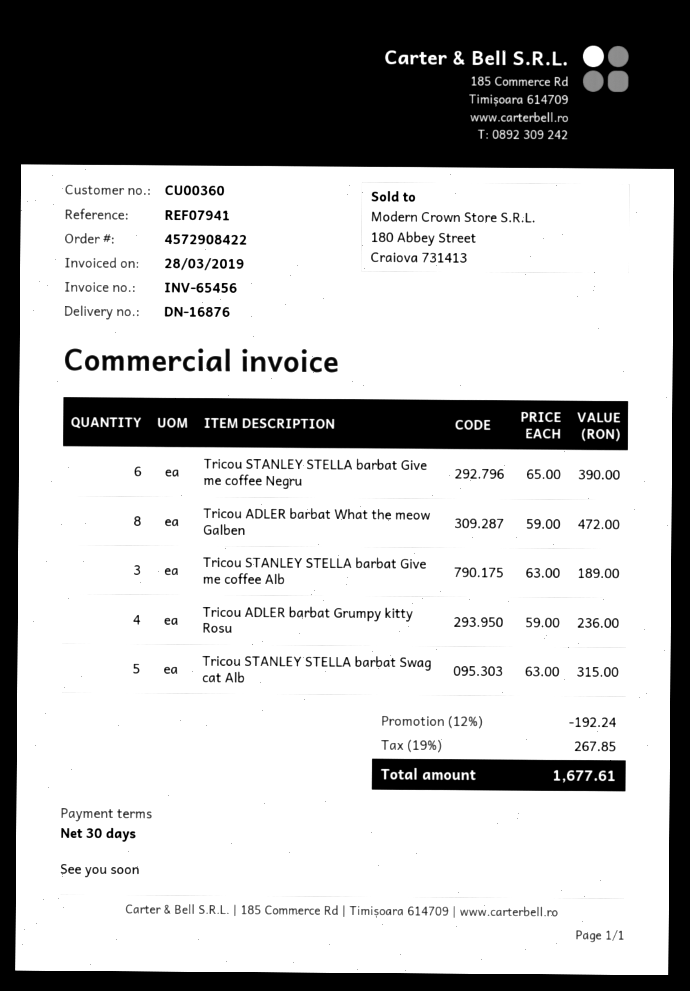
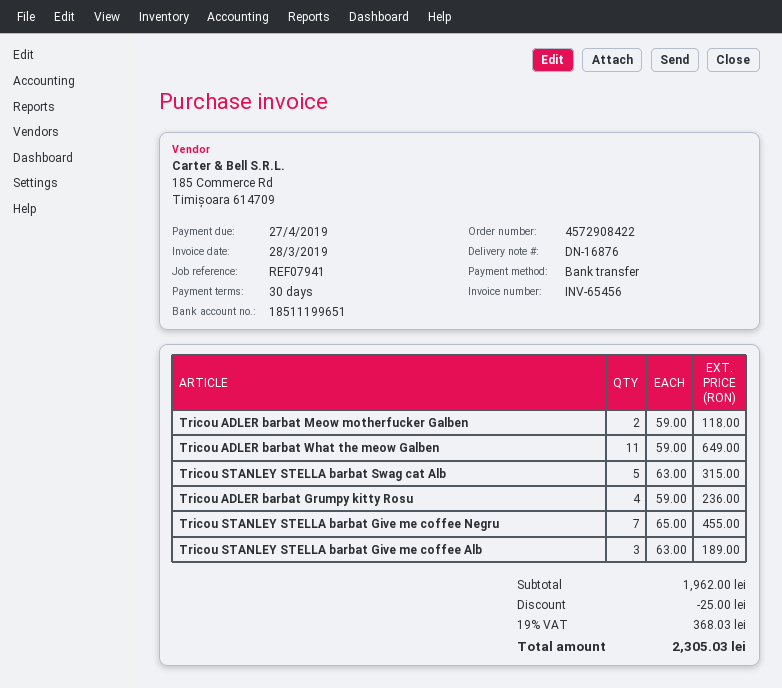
Tricou STANLEY STELLA barbat Give me coffee Negru: 6 x 65.00 = 390.00 -> 7 x 65.00 = 455.00
Tricou ADLER barbat What the meow Galben: 8 x 59.00 = 472.00 -> 11 x 59.00 = 649.00
Tricou ADLER barbat Meow motherfucker Galben: none -> 2 x 59.00 = 118.00
discount: 192.24 -> 25.00
tax: 19% = 267.85 -> 19% = 368.03
total: 1677.61 -> 2305.03

